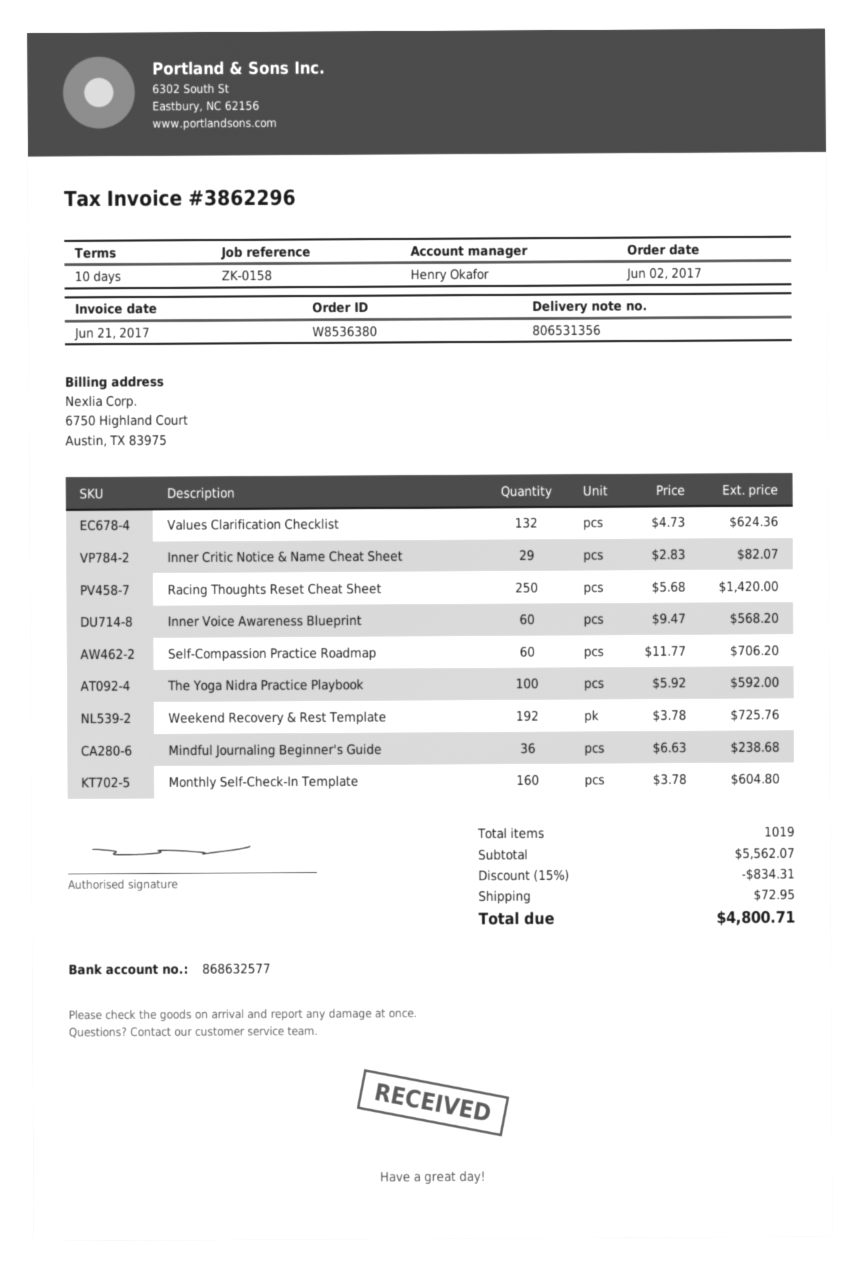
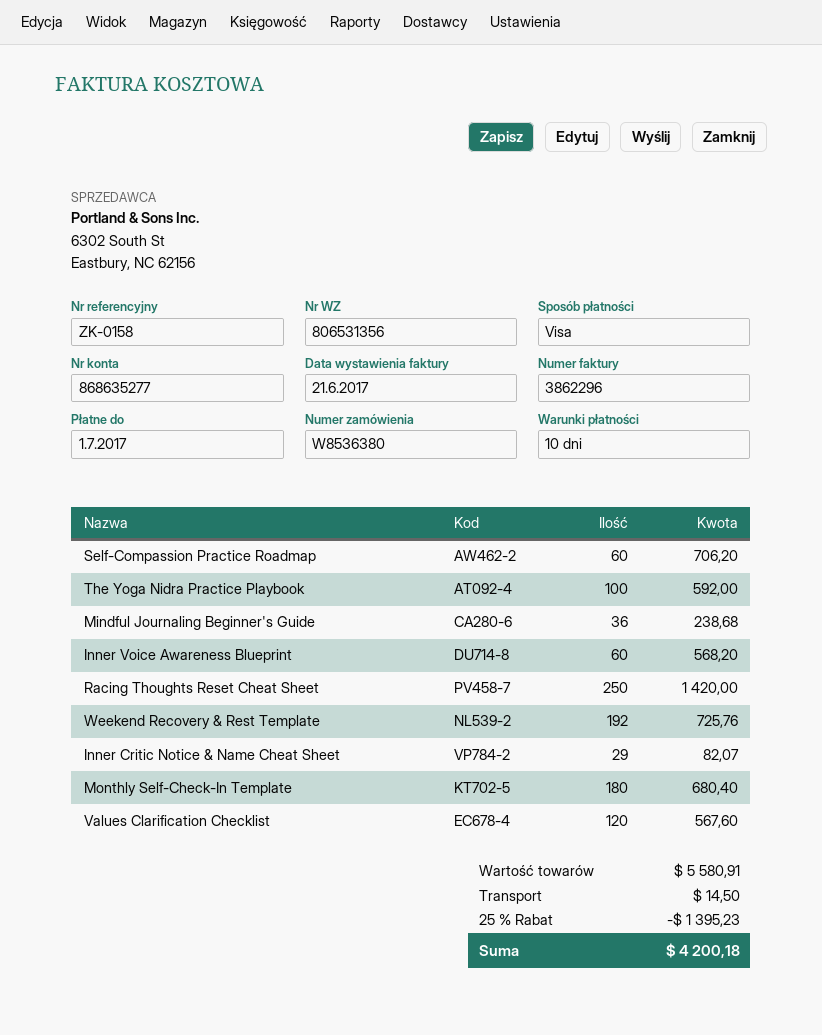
bank account: 868632577 -> 868635277
Values Clarification Checklist: 132 for 624.36 -> 120 for 567.60
Monthly Self-Check-In Template: 160 for 604.80 -> 180 for 680.40
subtotal: 5562.07 -> 5580.91
discount: 15% = 834.31 -> 25% = 1395.23
shipping: 72.95 -> 14.50
total: 4800.71 -> 4200.18

